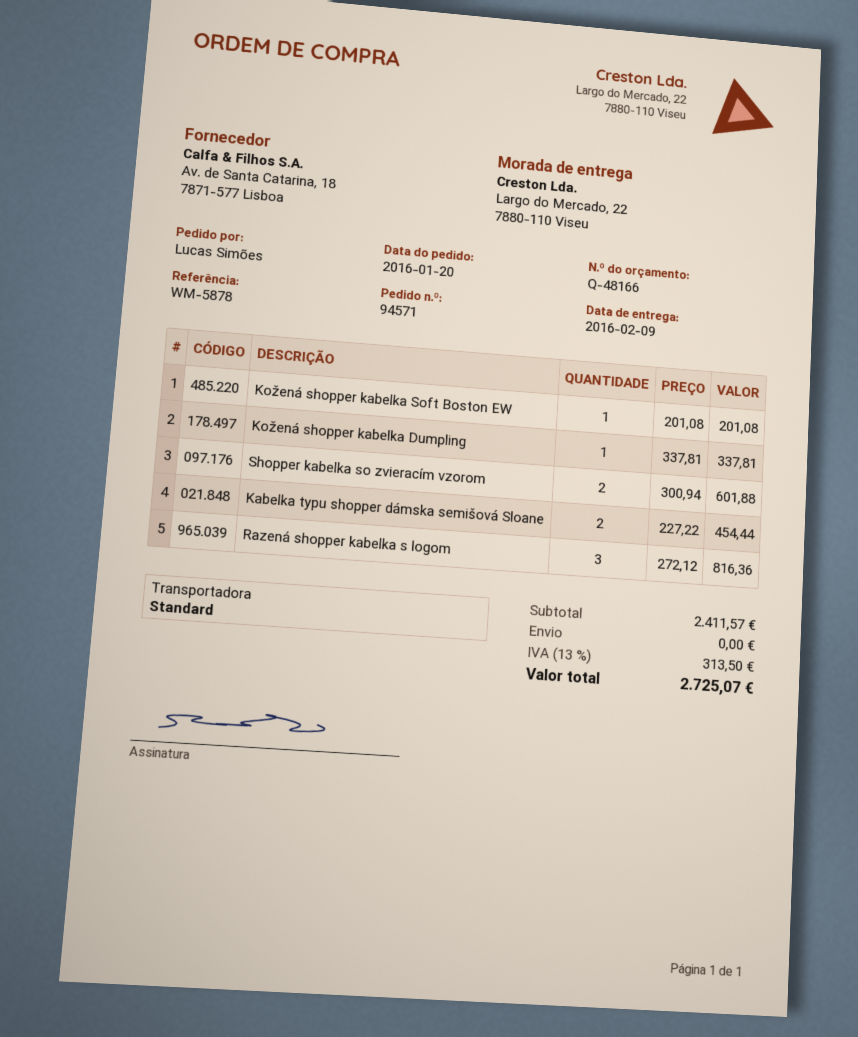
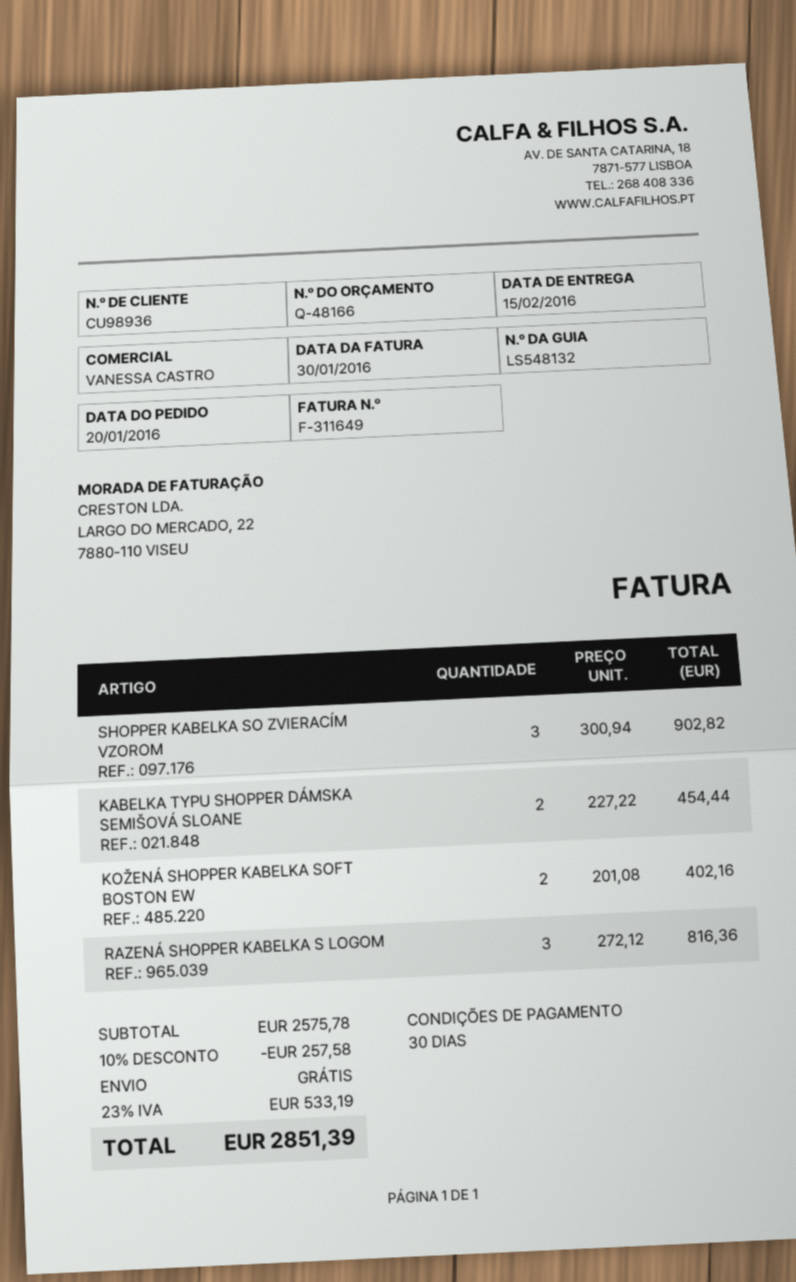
delivery date: 2016-02-09 -> 2016-02-15
Kožená shopper kabelka Soft Boston EW: 1 x 201.08 = 201.08 -> 2 x 201.08 = 402.16
Kožená shopper kabelka Dumpling: 1 x 337.81 = 337.81 -> none
Shopper kabelka so zvieracím vzorom: 2 x 300.94 = 601.88 -> 3 x 300.94 = 902.82
subtotal: 2411.57 -> 2575.78
discount: none -> 10% = 257.58
tax: 13% = 313.50 -> 23% = 533.19
total: 2725.07 -> 2851.39

